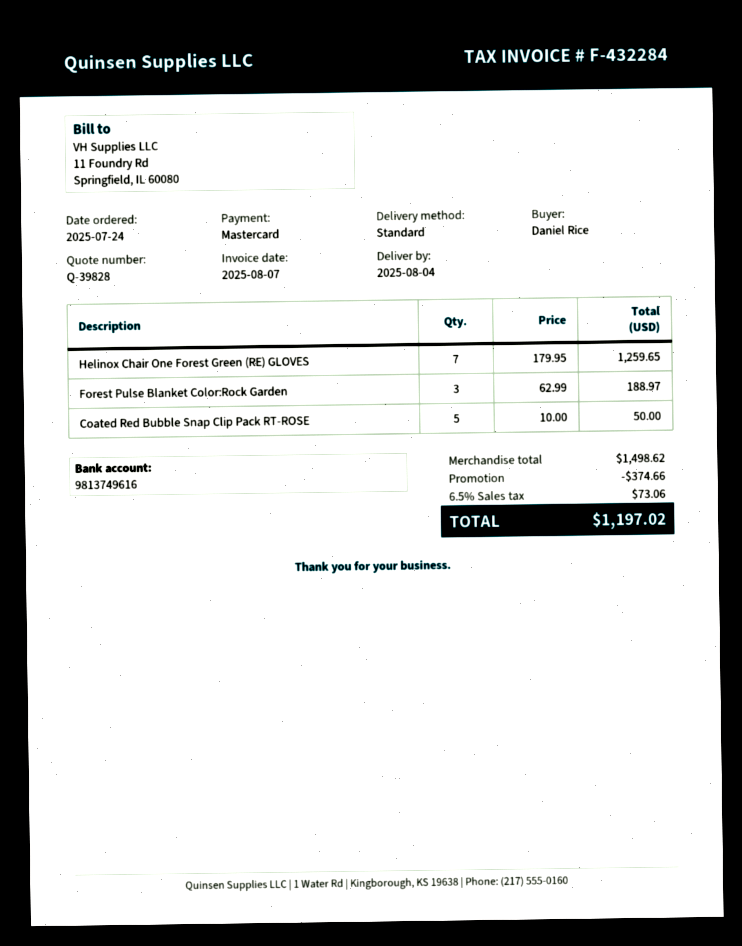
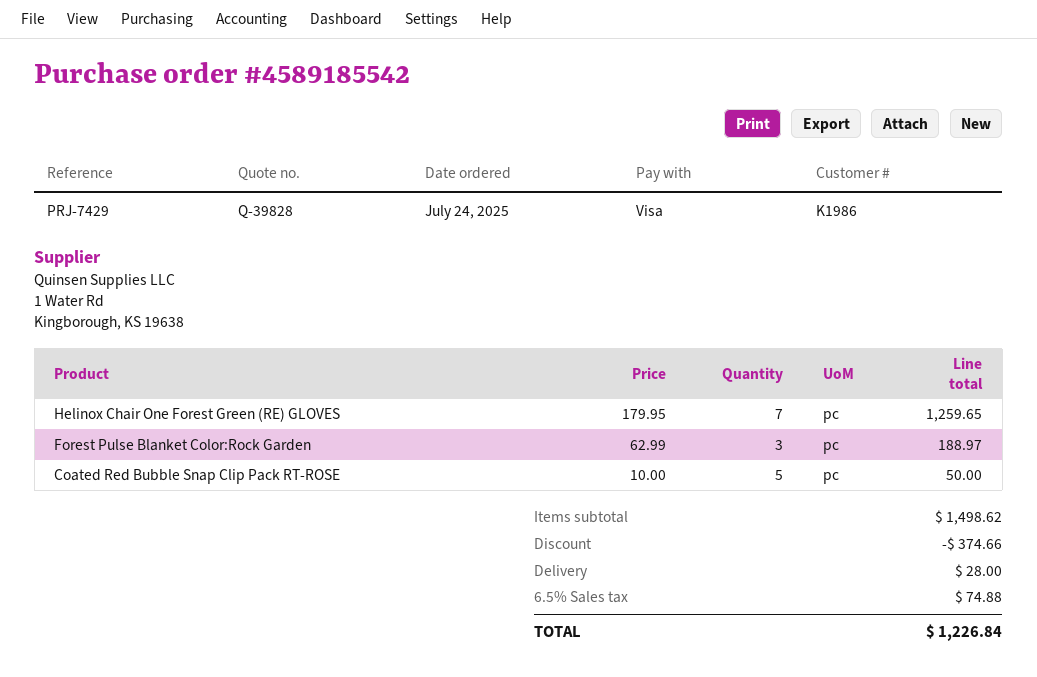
payment method: Mastercard -> Visa
shipping: none -> 28.00
tax: 6.5% = 73.06 -> 6.5% = 74.88
total: 1197.02 -> 1226.84

